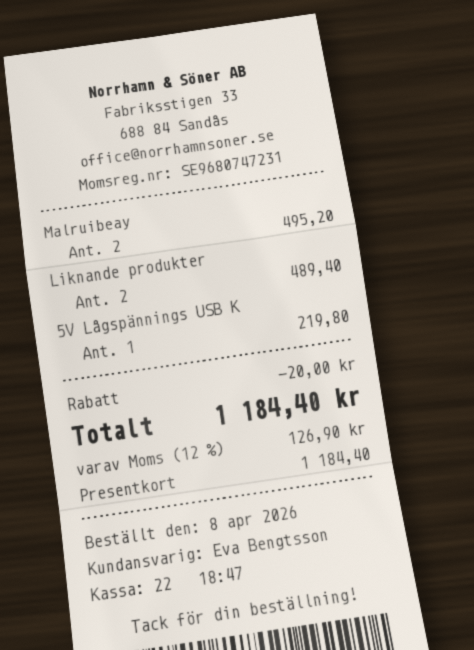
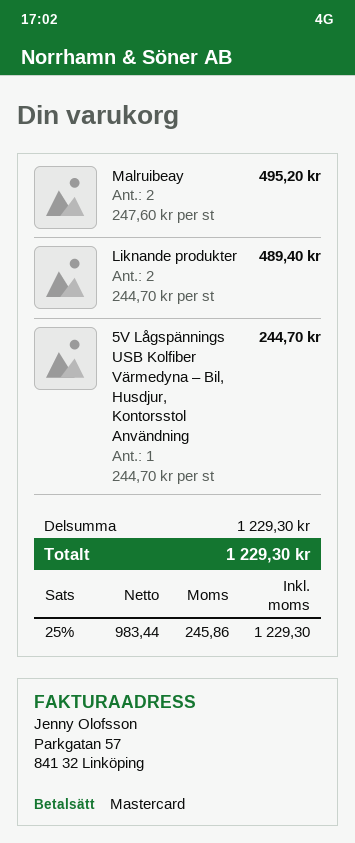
payment method: gift card -> Mastercard
5V Lågspännings USB K: 1 for 219.80 -> 1 for 244.70
discount: 20.00 -> none
tax: 12% = 126.90 -> 25% = 245.86
total: 1184.40 -> 1229.30

